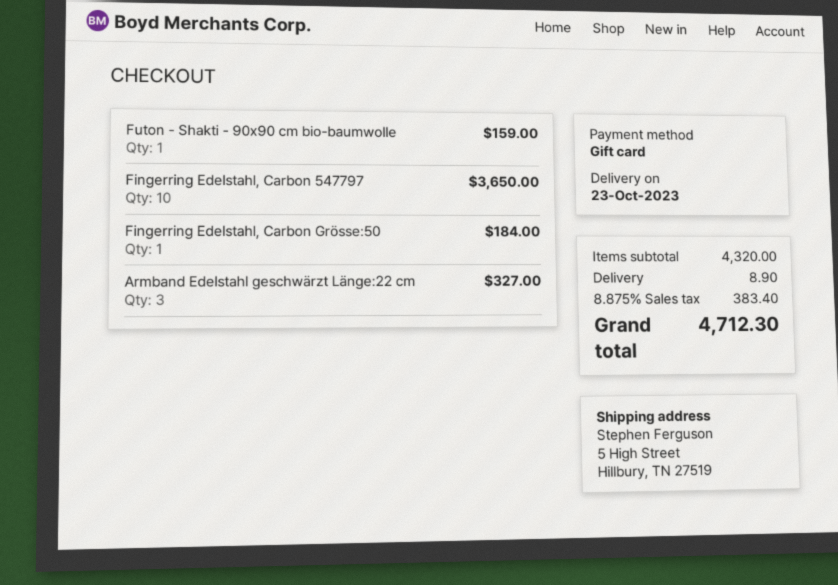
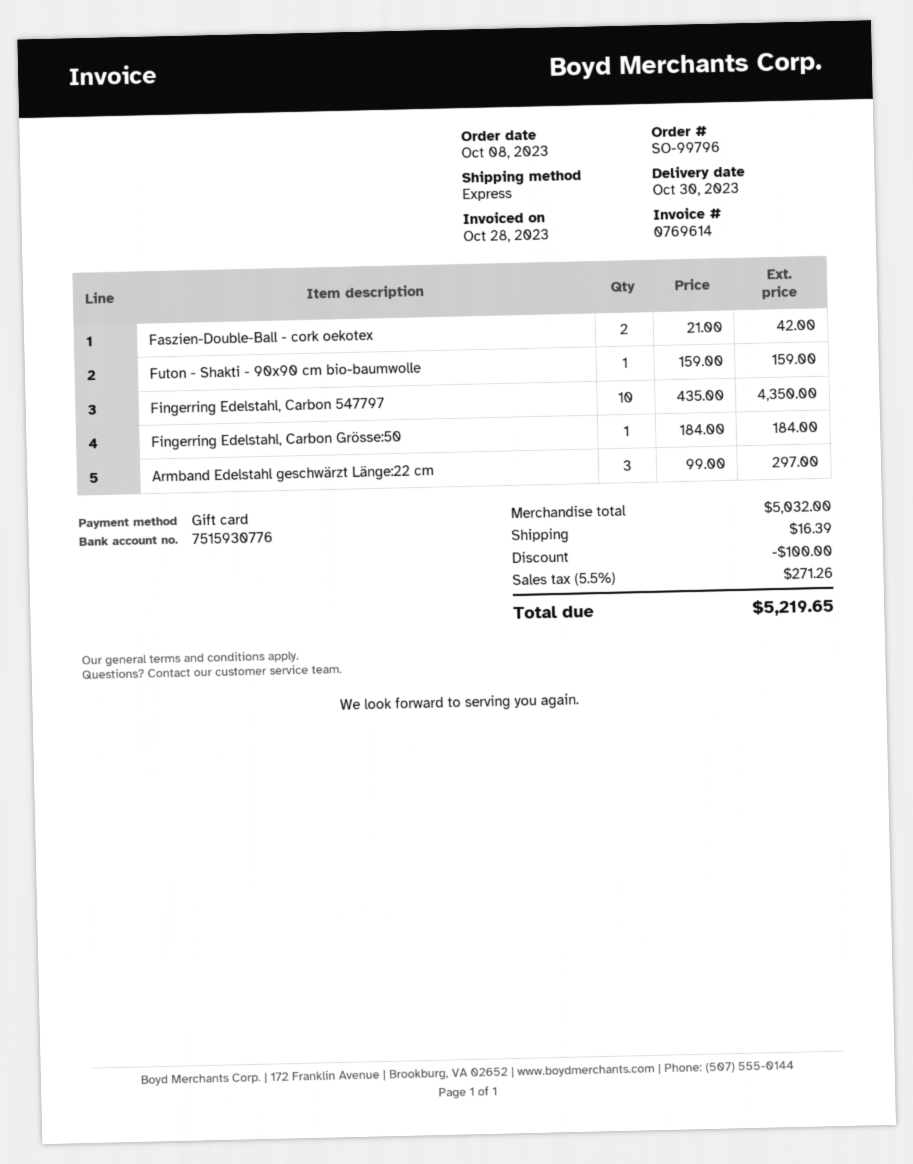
delivery date: 2023-10-23 -> 2023-10-30
Fingerring Edelstahl, Carbon 547797: 10 for 3650.00 -> 10 for 4350.00
Armband Edelstahl geschwärzt Länge:22 cm: 3 for 327.00 -> 3 for 297.00
Faszien-Double-Ball - cork oekotex: none -> 2 for 42.00
subtotal: 4320.00 -> 5032.00
discount: none -> 100.00
shipping: 8.90 -> 16.39
tax: 8.875% = 383.40 -> 5.5% = 271.26
total: 4712.30 -> 5219.65

